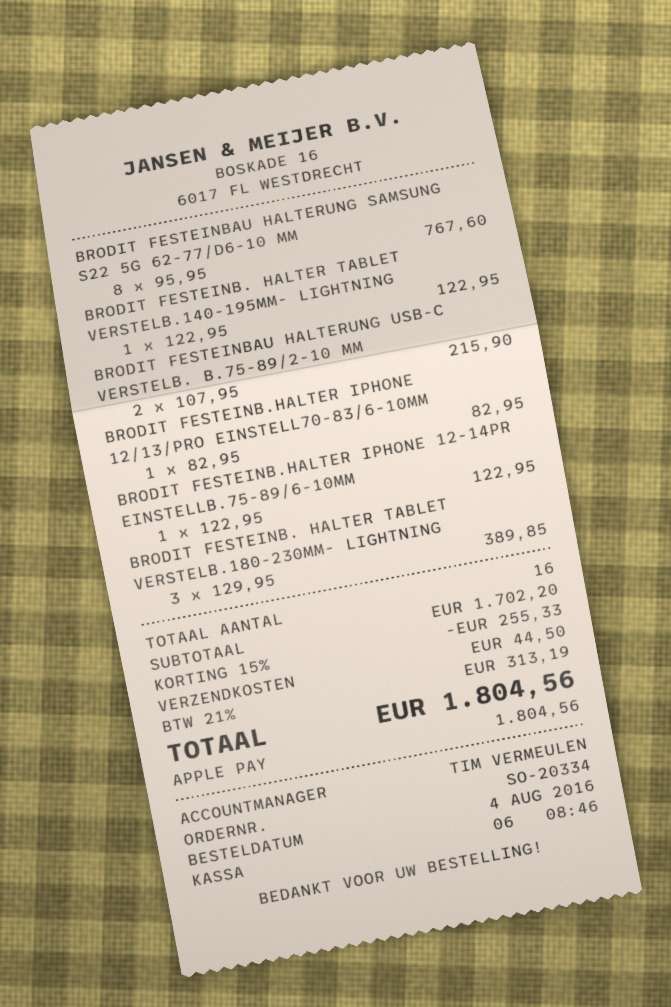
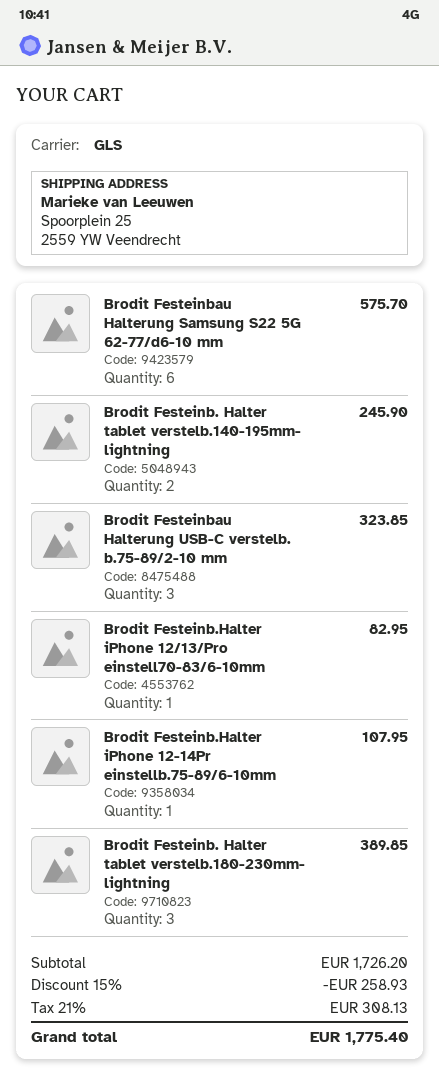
BRODIT FESTEINBAU HALTERUNG SAMSUNG S22 5G 62-77/D6-10 MM: 8 for 767.60 -> 6 for 575.70
BRODIT FESTEINB. HALTER TABLET VERSTELB.140-195MM- LIGHTNING: 1 for 122.95 -> 2 for 245.90
BRODIT FESTEINBAU HALTERUNG USB-C VERSTELB. B.75-89/2-10 MM: 2 for 215.90 -> 3 for 323.85
BRODIT FESTEINB.HALTER IPHONE 12-14PR EINSTELLB.75-89/6-10MM: 1 for 122.95 -> 1 for 107.95
subtotal: 1702.20 -> 1726.20
discount: 15% = 255.33 -> 15% = 258.93
shipping: 44.50 -> none
tax: 21% = 313.19 -> 21% = 308.13
total: 1804.56 -> 1775.40

